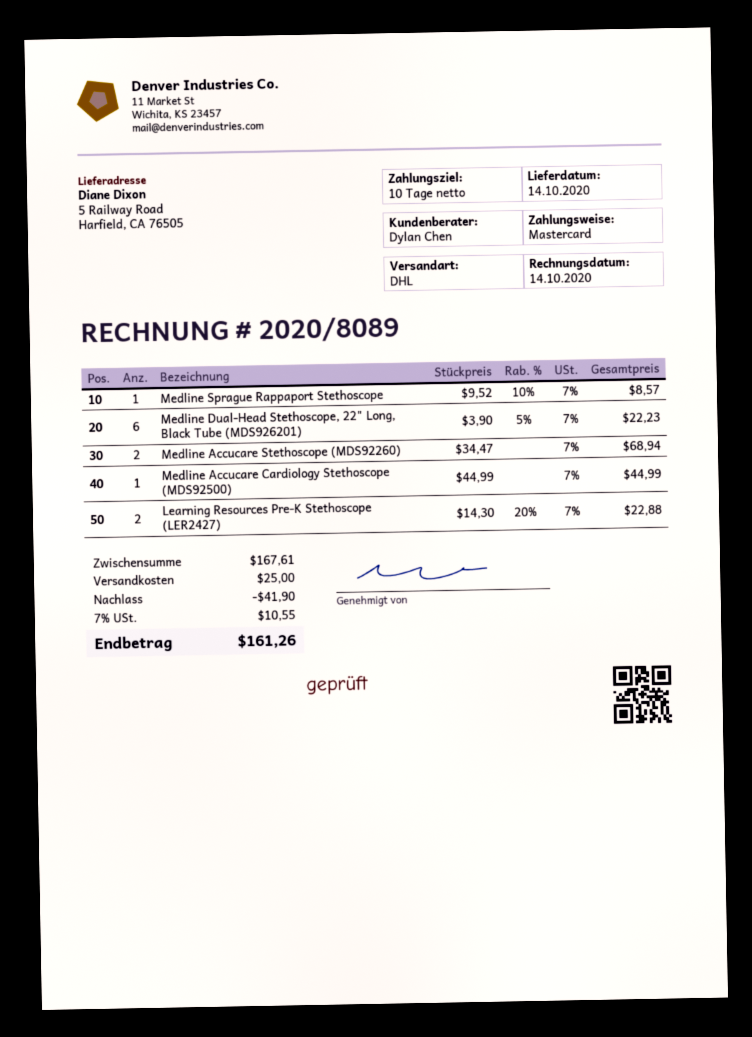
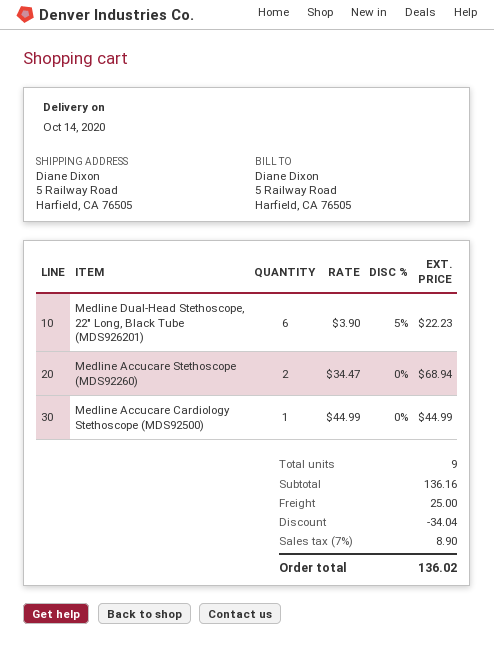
Medline Sprague Rappaport Stethoscope: 1 x 9.52 - 10% = 8.57 -> none
Learning Resources Pre-K Stethoscope (LER2427): 2 x 14.30 - 20% = 22.88 -> none
subtotal: 167.61 -> 136.16
discount: 41.90 -> 34.04
tax: 7% = 10.55 -> 7% = 8.90
total: 161.26 -> 136.02

